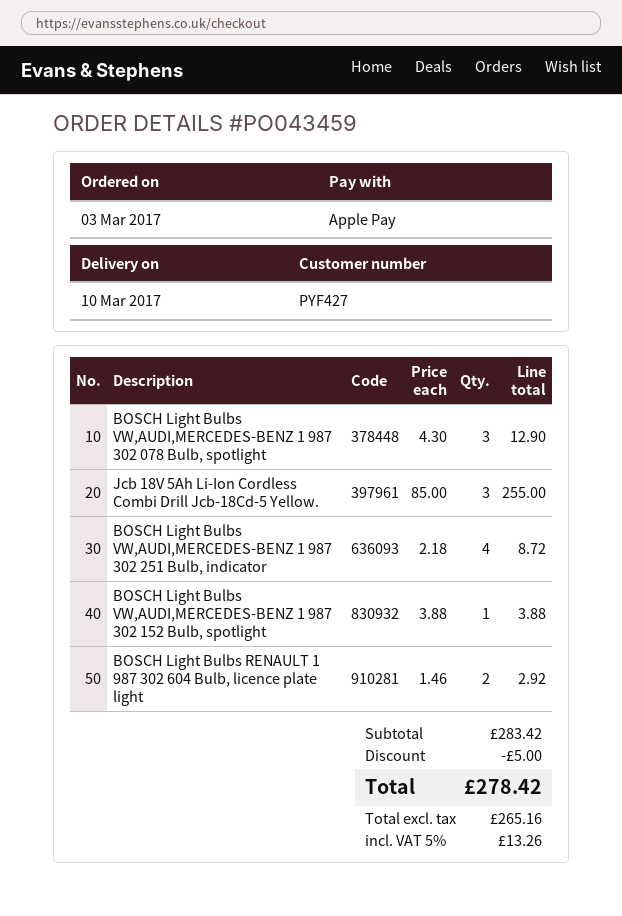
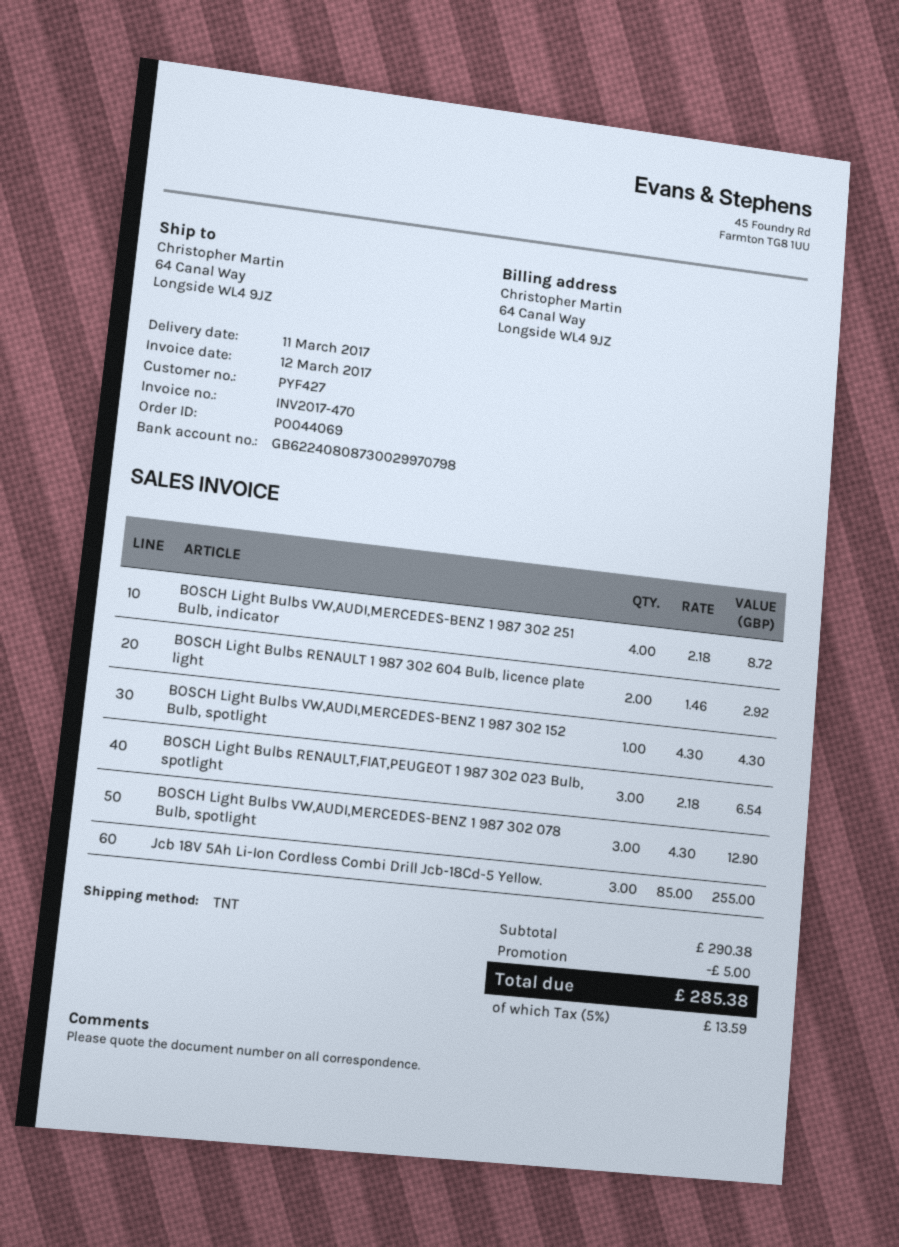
order number: PO043459 -> PO044069
delivery date: 2017-03-10 -> 2017-03-11
BOSCH Light Bulbs VW,AUDI,MERCEDES-BENZ 1 987 302 152 Bulb, spotlight: 1 x 3.88 = 3.88 -> 1 x 4.30 = 4.30
BOSCH Light Bulbs RENAULT,FIAT,PEUGEOT 1 987 302 023 Bulb, spotlight: none -> 3 x 2.18 = 6.54
subtotal: 283.42 -> 290.38
tax: 5% = 13.26 -> 5% = 13.59
total: 278.42 -> 285.38

